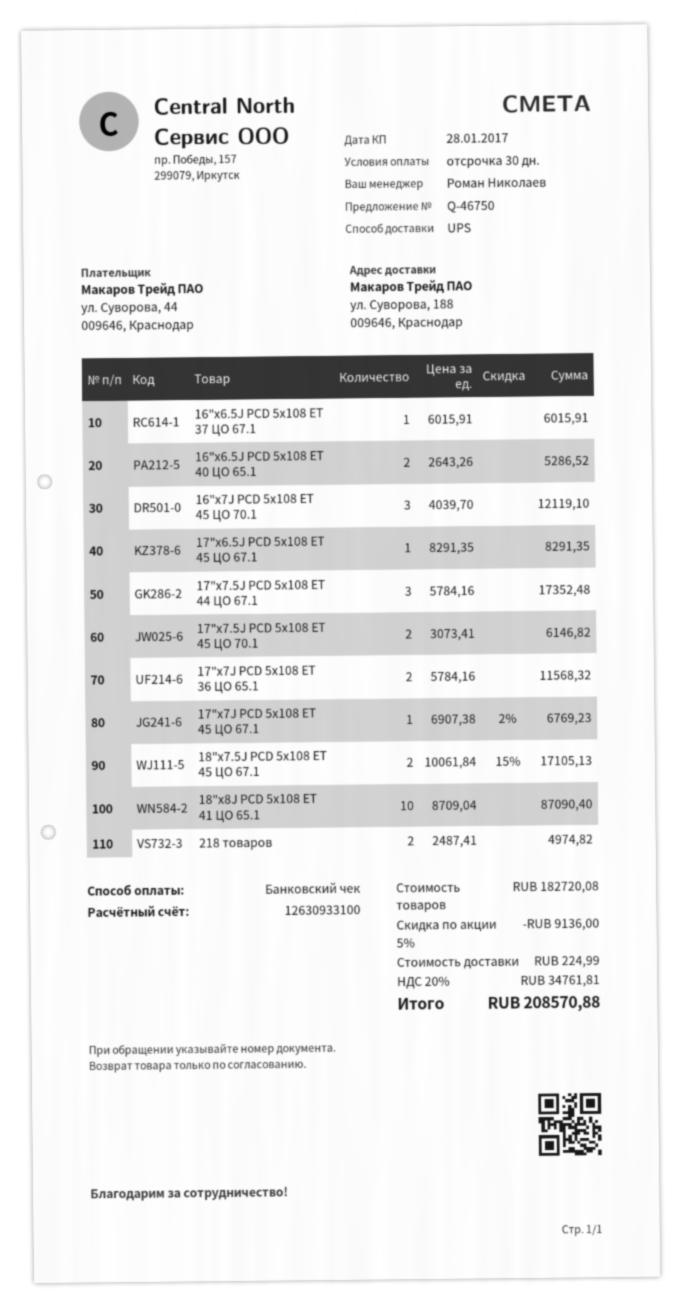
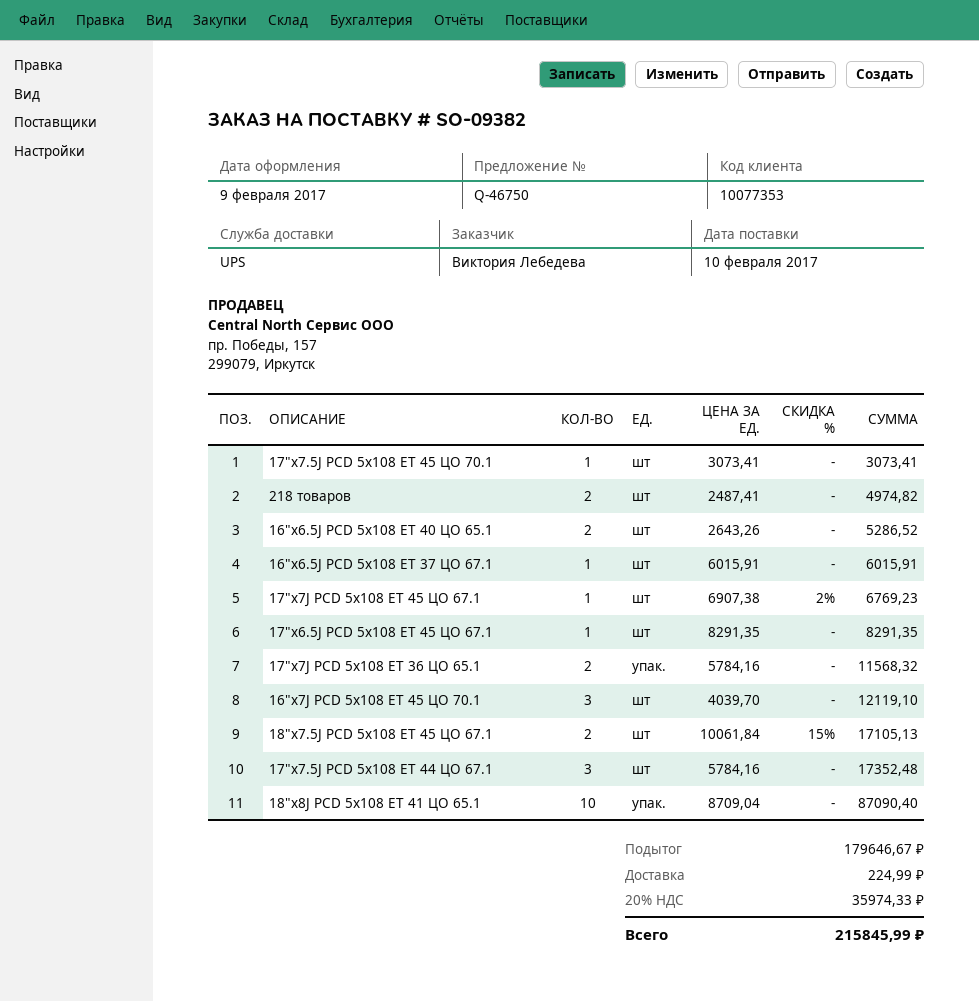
17"x7.5J PCD 5x108 ЕТ 45 ЦО 70.1: 2 x 3073.41 = 6146.82 -> 1 x 3073.41 = 3073.41
subtotal: 182720.08 -> 179646.67
discount: 5% = 9136.00 -> none
tax: 20% = 34761.81 -> 20% = 35974.33
total: 208570.88 -> 215845.99

